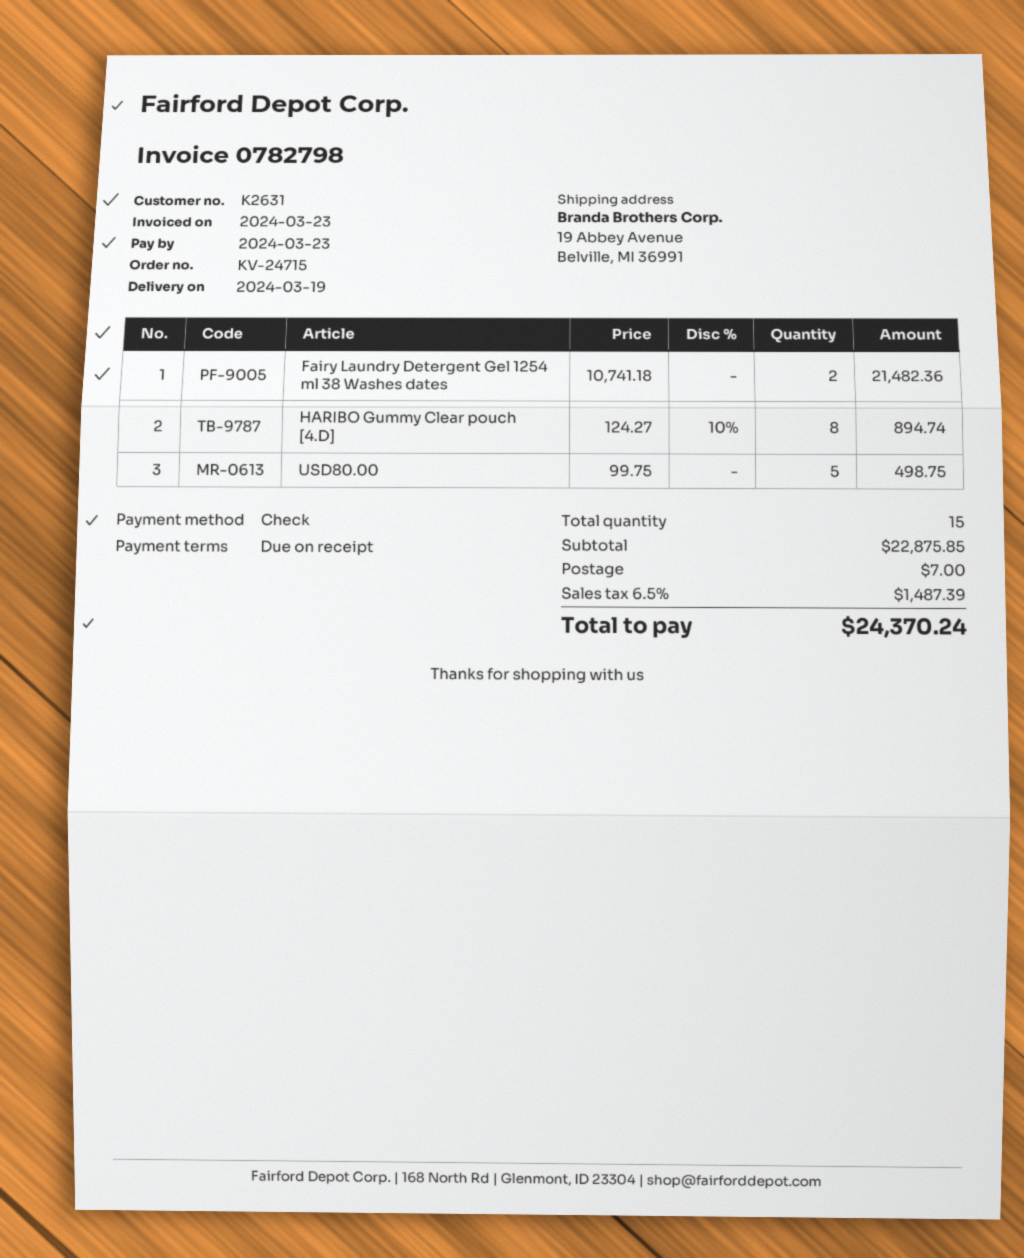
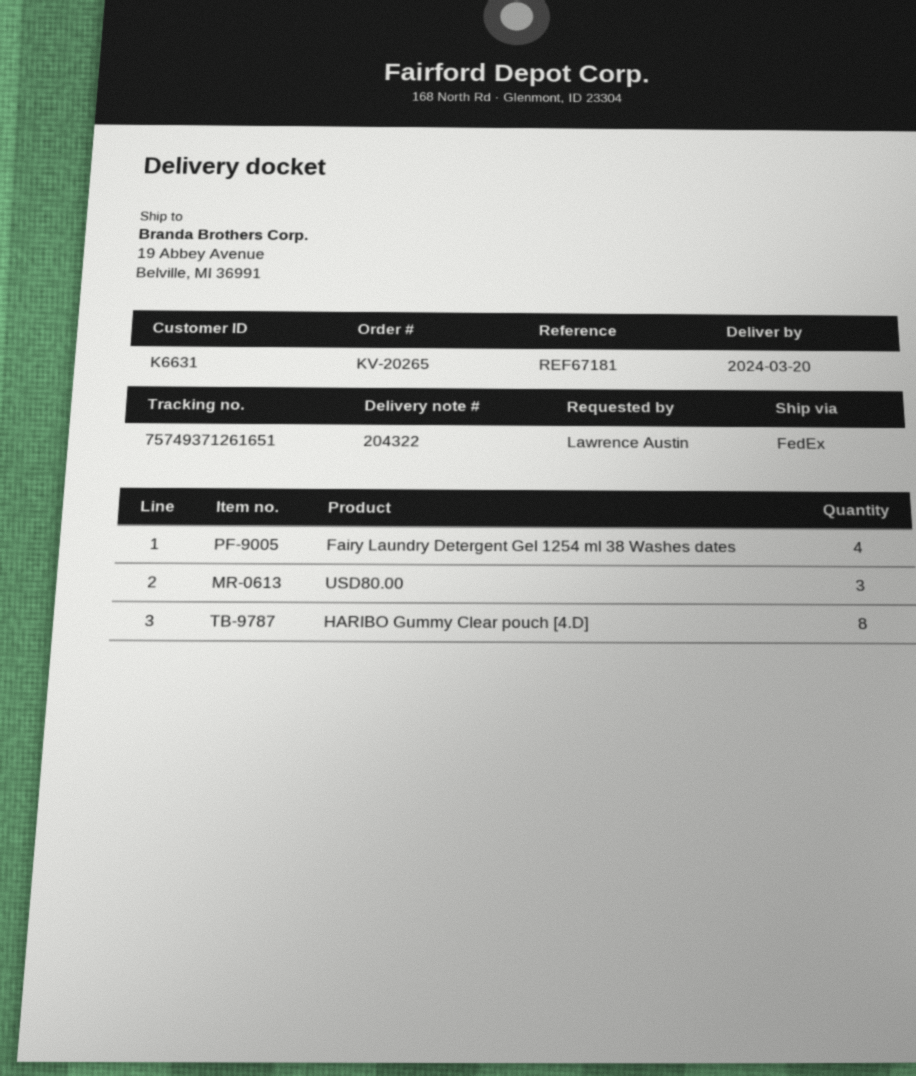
order number: KV-24715 -> KV-20265
delivery date: 2024-03-19 -> 2024-03-20
customer number: K2631 -> K6631
Fairy Laundry Detergent Gel 1254 ml 38 Washes dates: 2 -> 4
USD80.00: 5 -> 3

